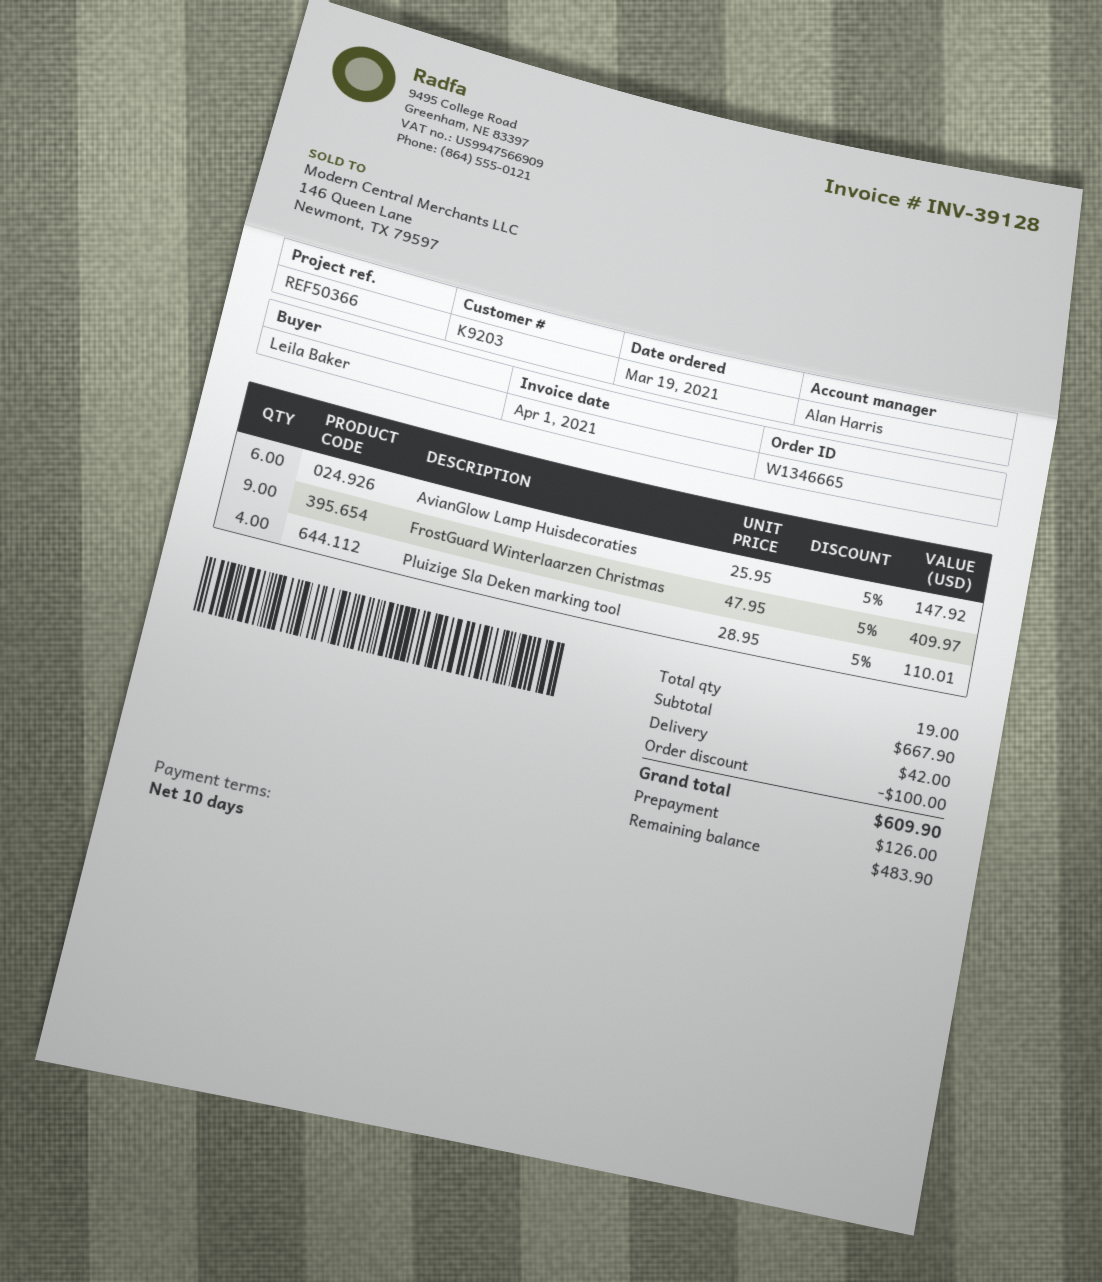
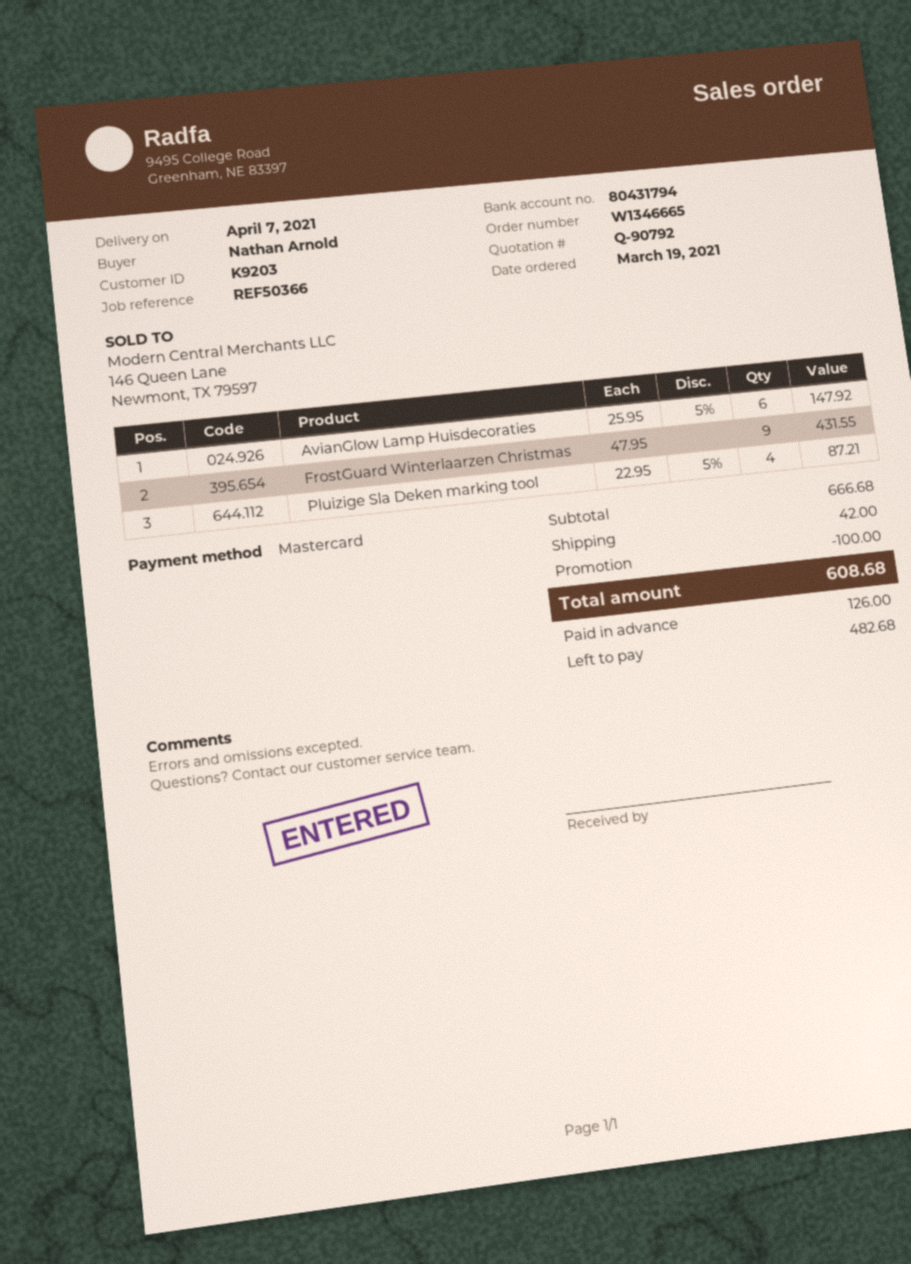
ordered by: Leila Baker -> Nathan Arnold
FrostGuard Winterlaarzen Christmas: 9 x 47.95 - 5% = 409.97 -> 9 x 47.95 = 431.55
Pluizige Sla Deken marking tool: 4 x 28.95 - 5% = 110.01 -> 4 x 22.95 - 5% = 87.21
subtotal: 667.90 -> 666.68
total: 609.90 -> 608.68
balance: 483.90 -> 482.68

